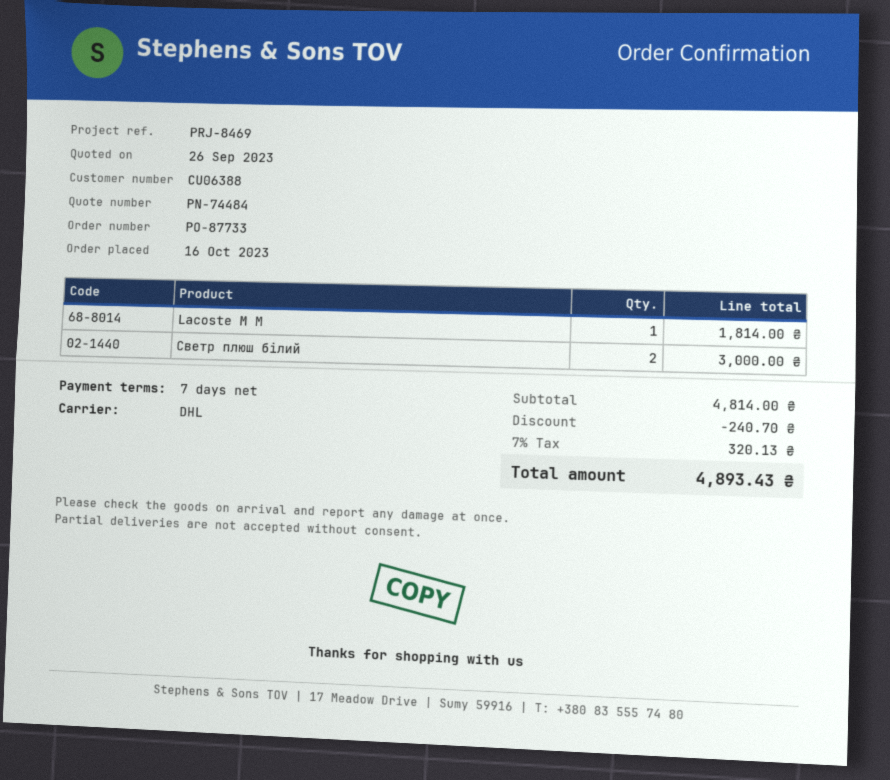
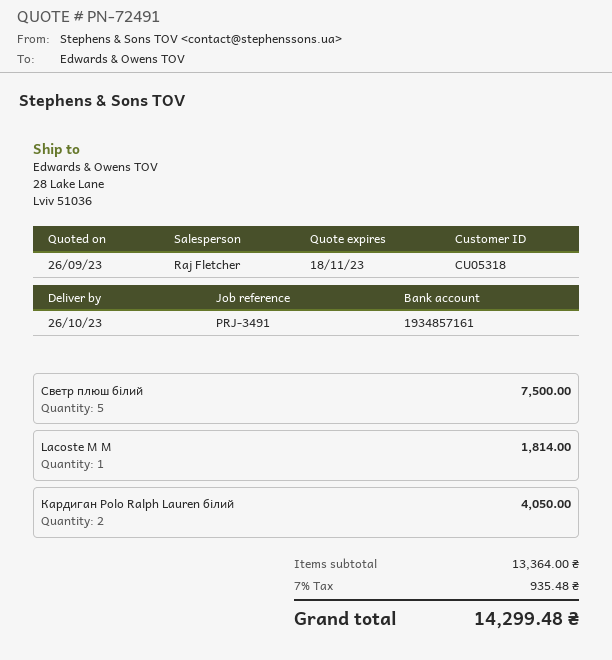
quote number: PN-74484 -> PN-72491
customer number: CU06388 -> CU05318
reference: PRJ-8469 -> PRJ-3491
Светр плюш білий: 2 for 3000.00 -> 5 for 7500.00
Кардиган Polo Ralph Lauren білий: none -> 2 for 4050.00
subtotal: 4814.00 -> 13364.00
discount: 240.70 -> none
tax: 7% = 320.13 -> 7% = 935.48
total: 4893.43 -> 14299.48

